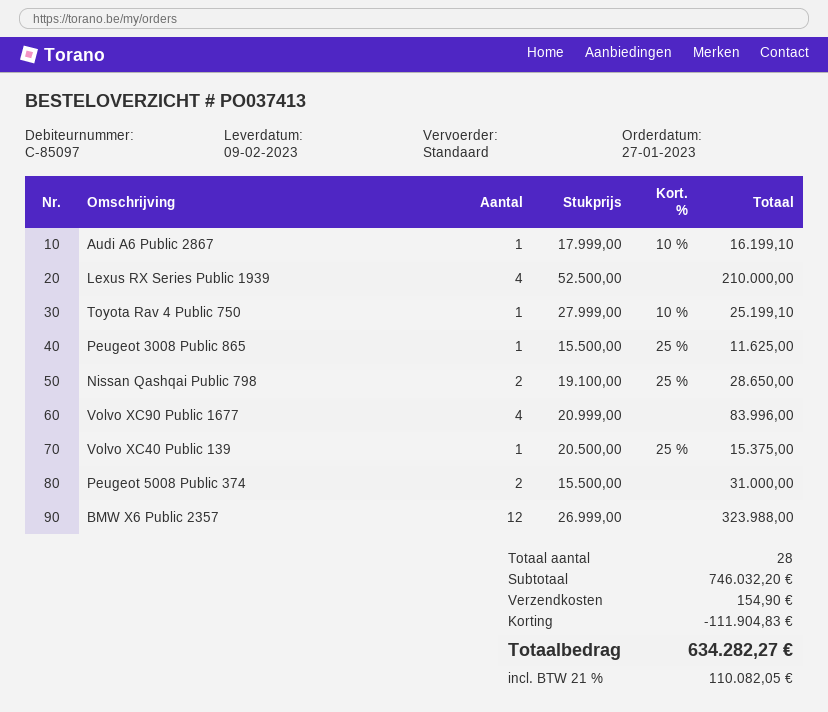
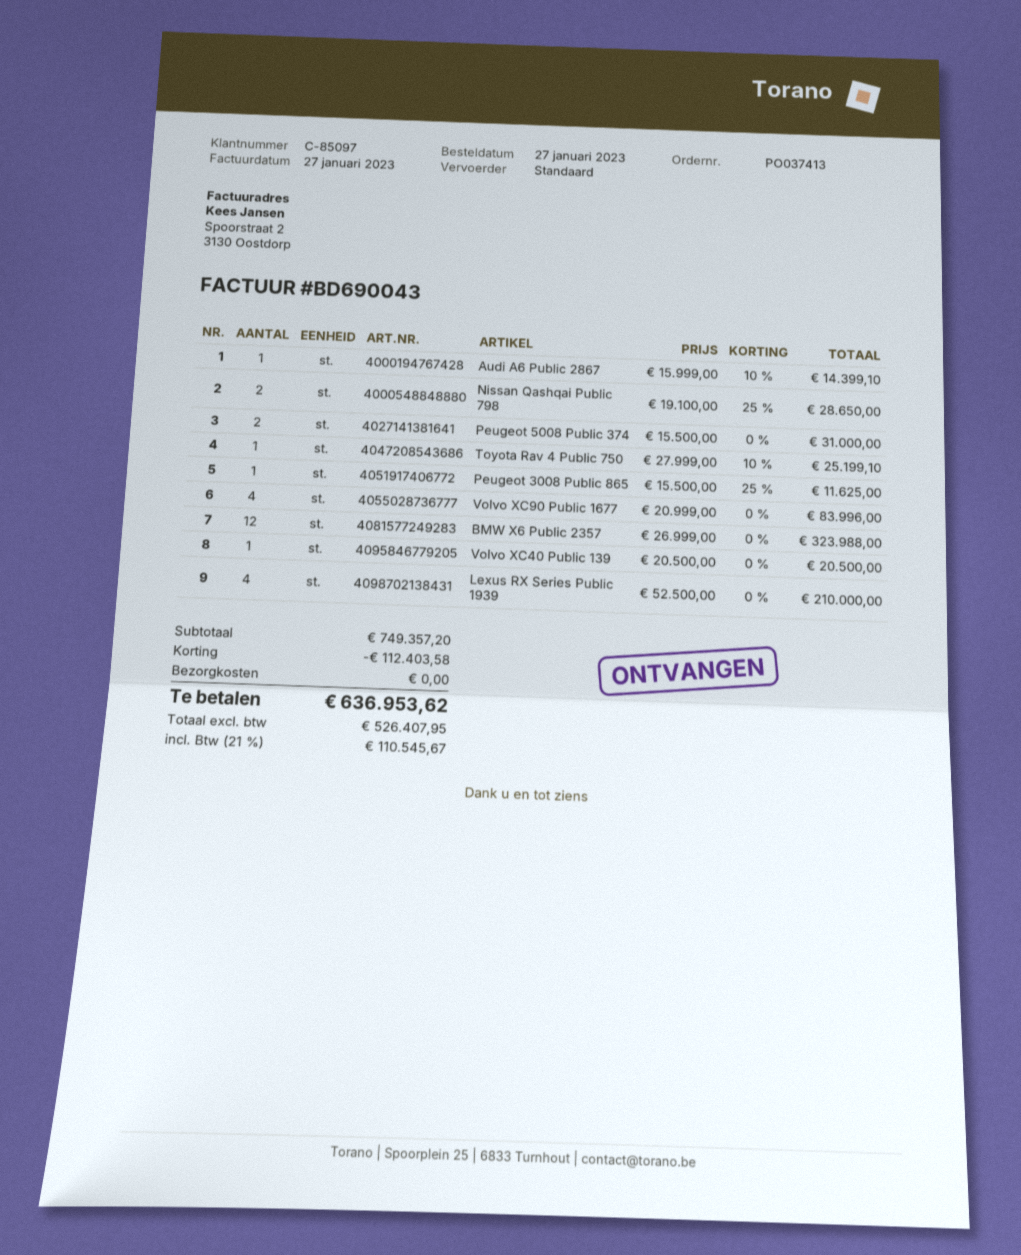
Audi A6 Public 2867: 1 x 17999.00 - 10% = 16199.10 -> 1 x 15999.00 - 10% = 14399.10
Volvo XC40 Public 139: 1 x 20500.00 - 25% = 15375.00 -> 1 x 20500.00 = 20500.00
subtotal: 746032.20 -> 749357.20
discount: 111904.83 -> 112403.58
shipping: 154.90 -> 0.00
tax: 21% = 110082.05 -> 21% = 110545.67
total: 634282.27 -> 636953.62

